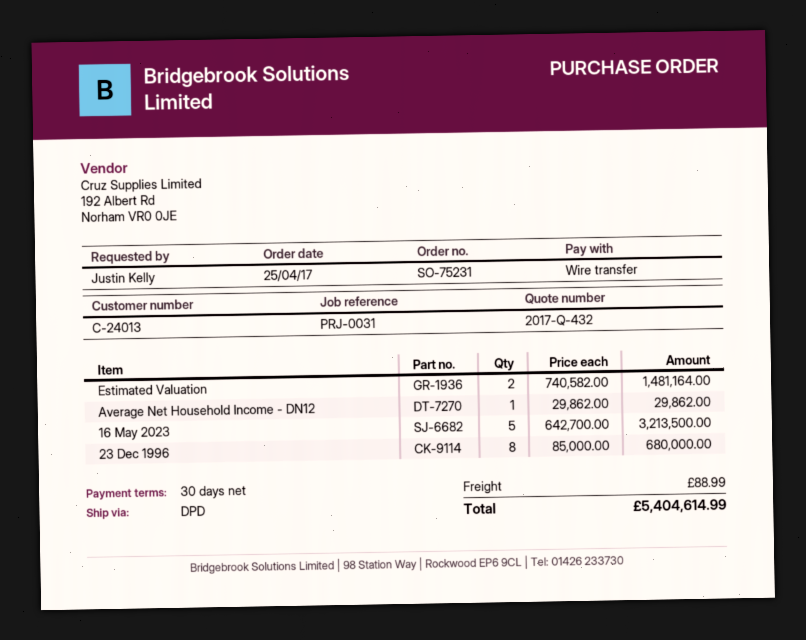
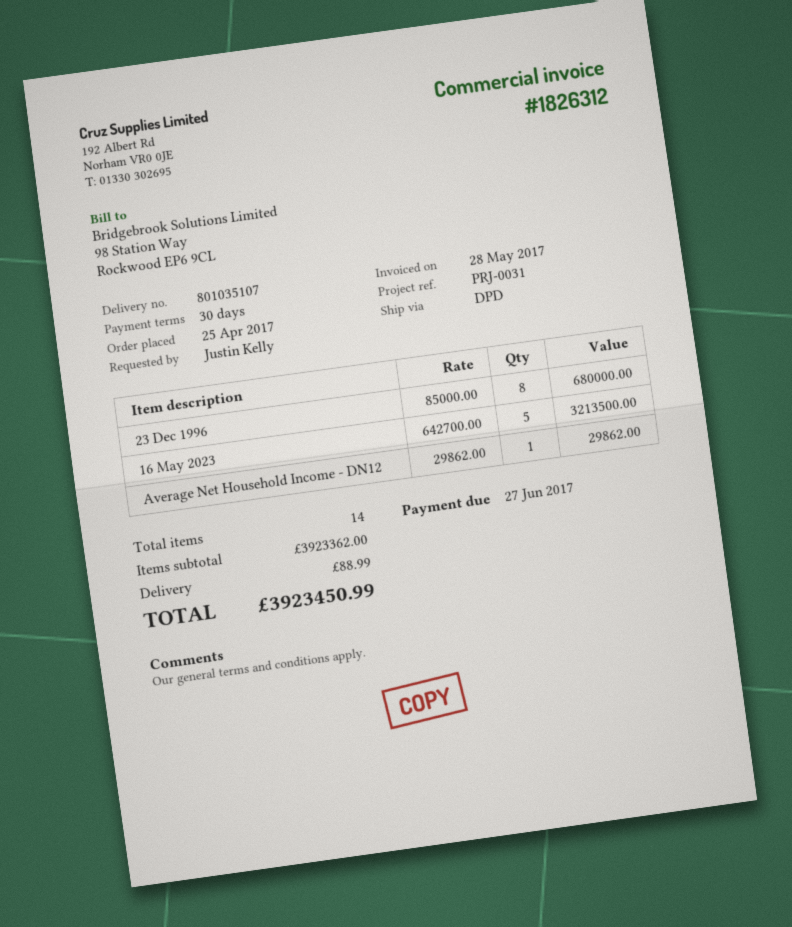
Estimated Valuation: 2 x 740582.00 = 1481164.00 -> none
total: 5404614.99 -> 3923450.99

